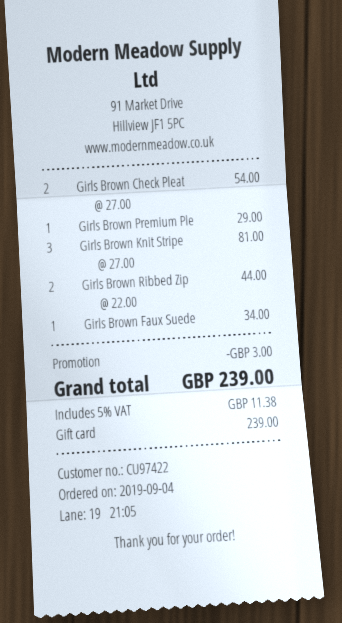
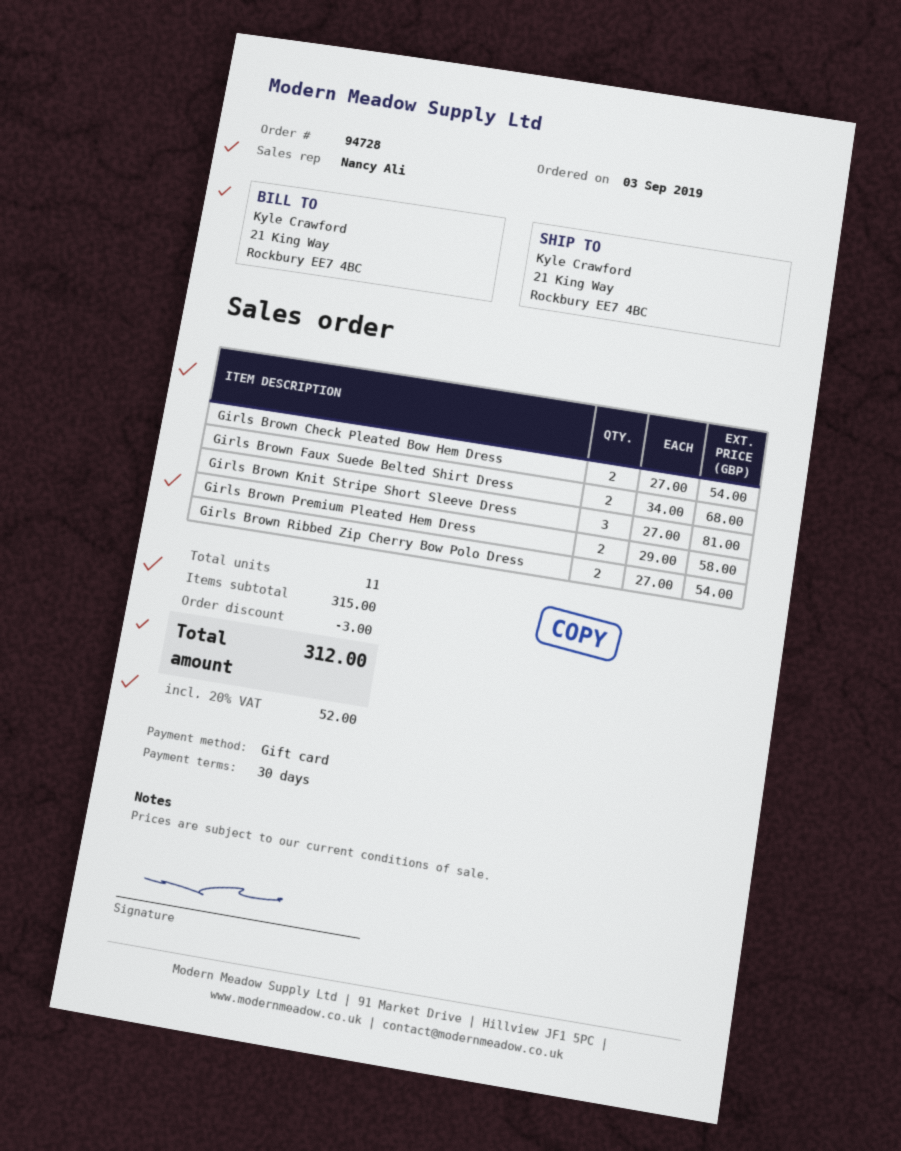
order date: 2019-09-04 -> 2019-09-03
Girls Brown Premium Ple: 1 x 29.00 = 29.00 -> 2 x 29.00 = 58.00
Girls Brown Ribbed Zip: 2 x 22.00 = 44.00 -> 2 x 27.00 = 54.00
Girls Brown Faux Suede: 1 x 34.00 = 34.00 -> 2 x 34.00 = 68.00
tax: 5% = 11.38 -> 20% = 52.00
total: 239.00 -> 312.00

